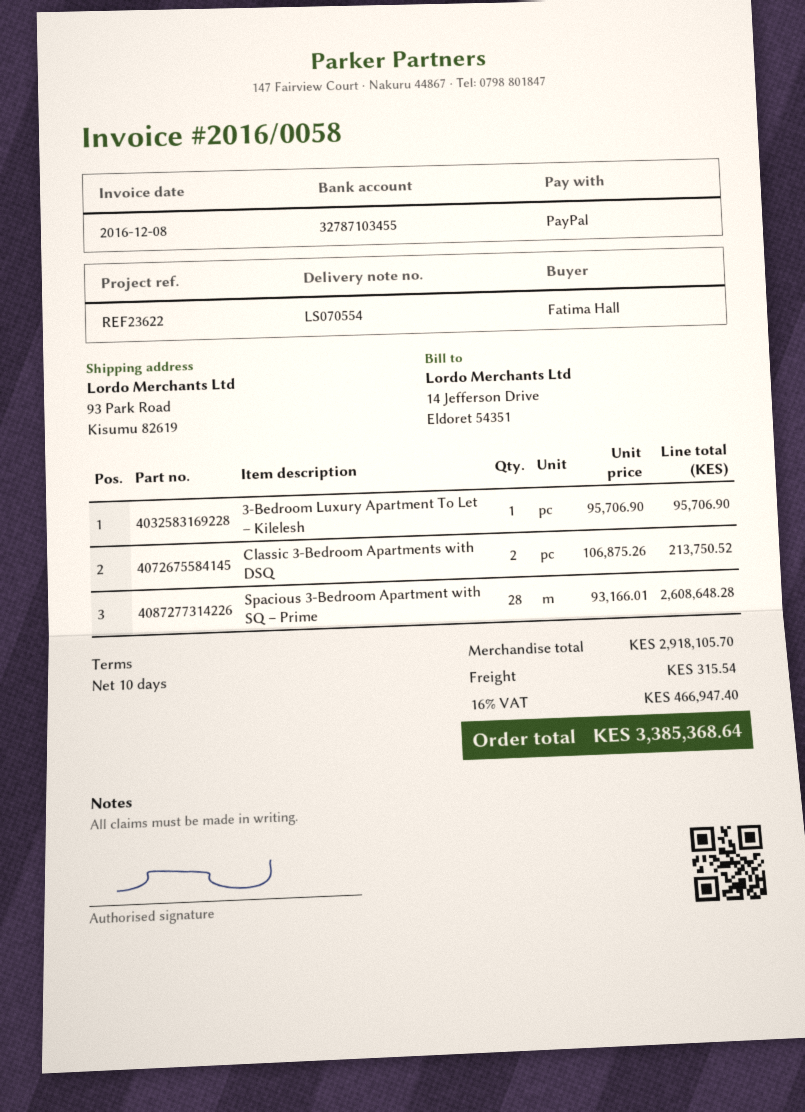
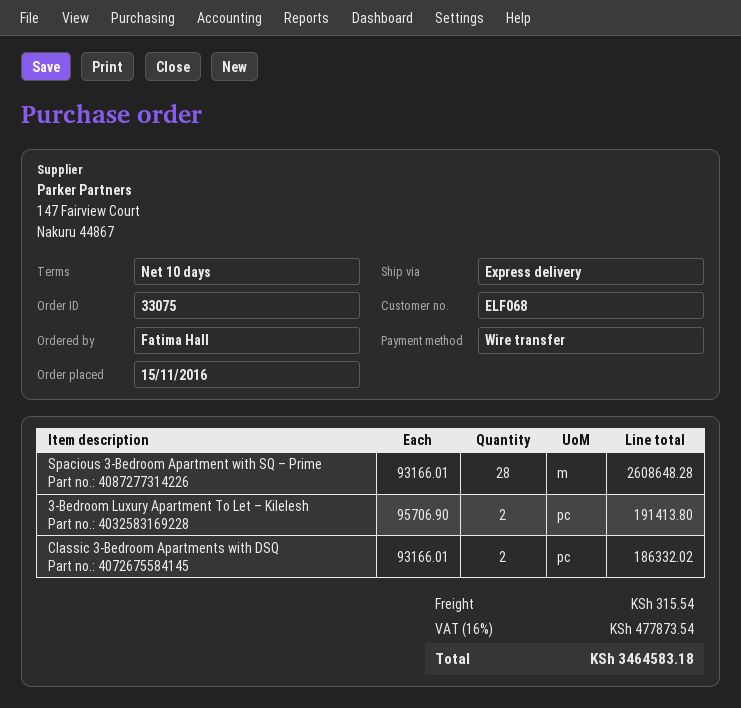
payment method: PayPal -> bank transfer
3-Bedroom Luxury Apartment To Let – Kilelesh: 1 x 95706.90 = 95706.90 -> 2 x 95706.90 = 191413.80
Classic 3‑Bedroom Apartments with DSQ: 2 x 106875.26 = 213750.52 -> 2 x 93166.01 = 186332.02
tax: 16% = 466947.40 -> 16% = 477873.54
total: 3385368.64 -> 3464583.18

